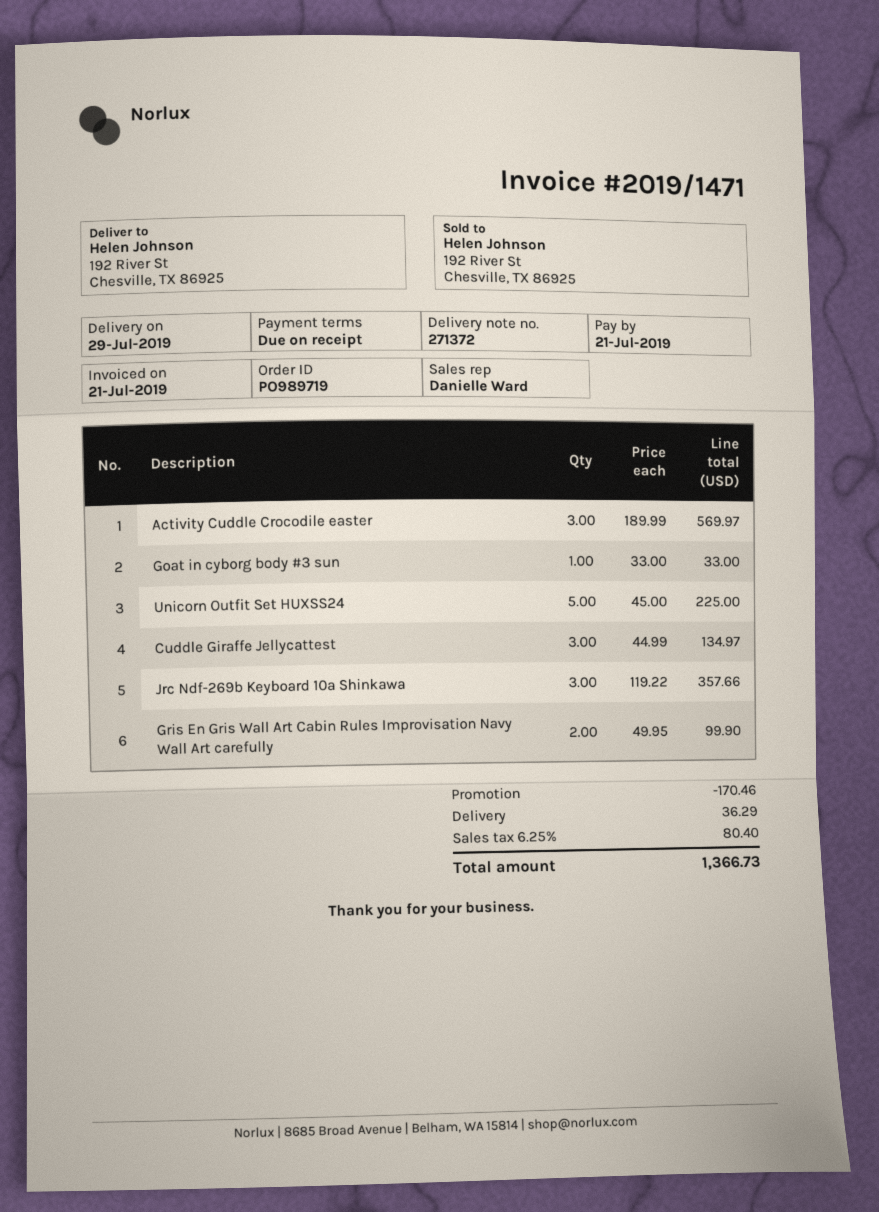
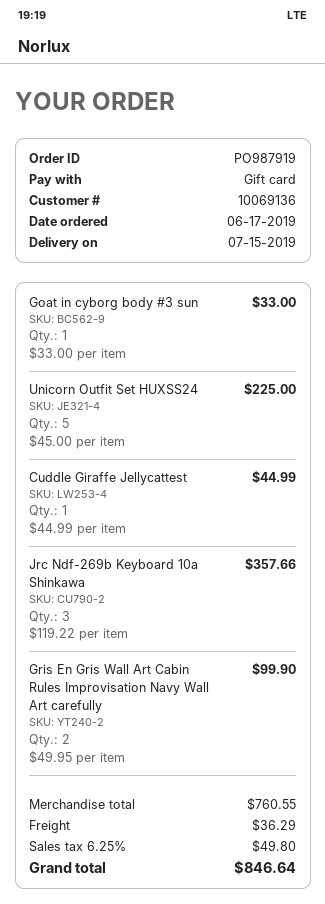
order number: PO989719 -> PO987919
delivery date: 2019-07-29 -> 2019-07-15
Activity Cuddle Crocodile easter: 3 x 189.99 = 569.97 -> none
Cuddle Giraffe Jellycattest: 3 x 44.99 = 134.97 -> 1 x 44.99 = 44.99
discount: 170.46 -> none
tax: 6.25% = 80.40 -> 6.25% = 49.80
total: 1366.73 -> 846.64

